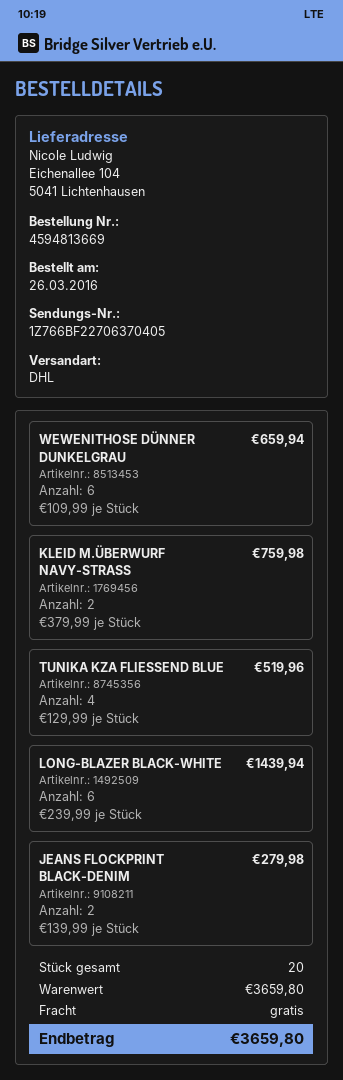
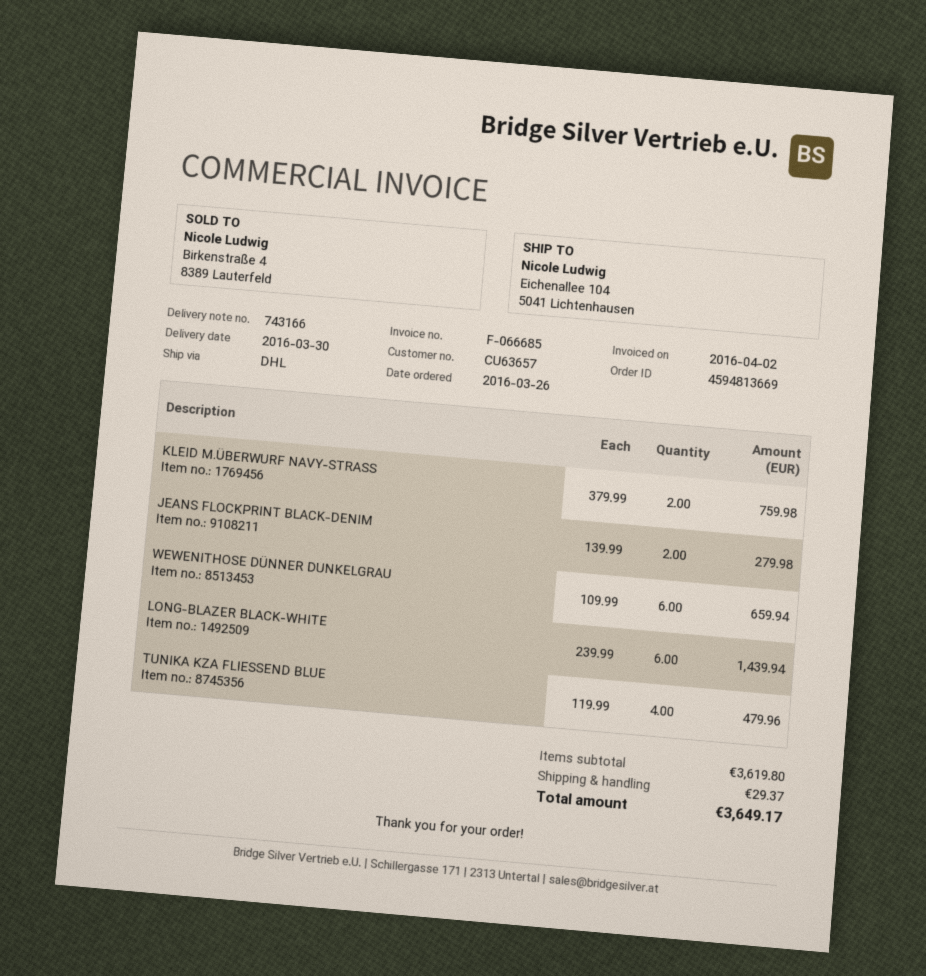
TUNIKA KZA FLIESSEND BLUE: 4 x 129.99 = 519.96 -> 4 x 119.99 = 479.96
subtotal: 3659.80 -> 3619.80
shipping: 0.00 -> 29.37
total: 3659.80 -> 3649.17

